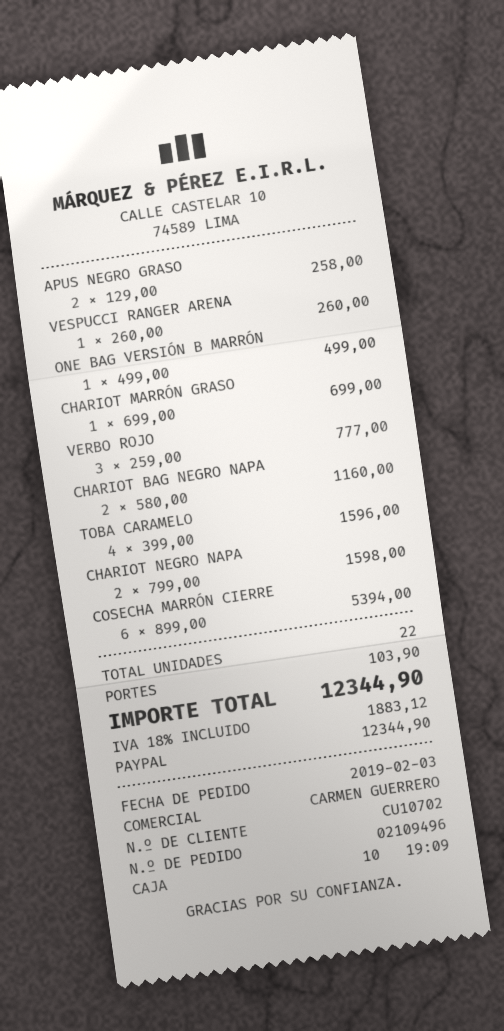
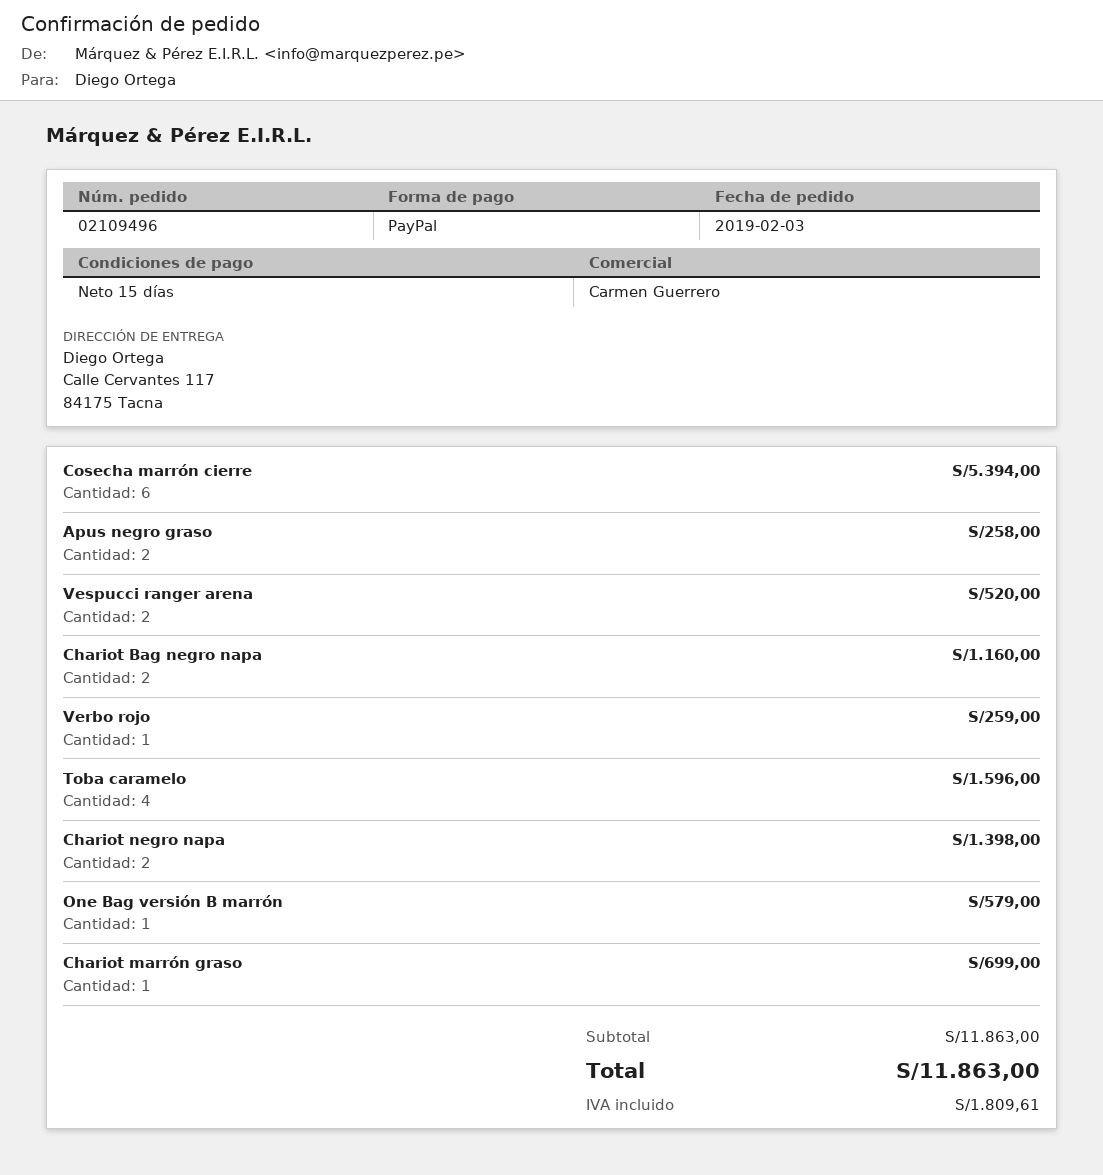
VESPUCCI RANGER ARENA: 1 for 260.00 -> 2 for 520.00
ONE BAG VERSIÓN B MARRÓN: 1 for 499.00 -> 1 for 579.00
VERBO ROJO: 3 for 777.00 -> 1 for 259.00
CHARIOT NEGRO NAPA: 2 for 1598.00 -> 2 for 1398.00
shipping: 103.90 -> none
tax: 1883.12 -> 1809.61
total: 12344.90 -> 11863.00

